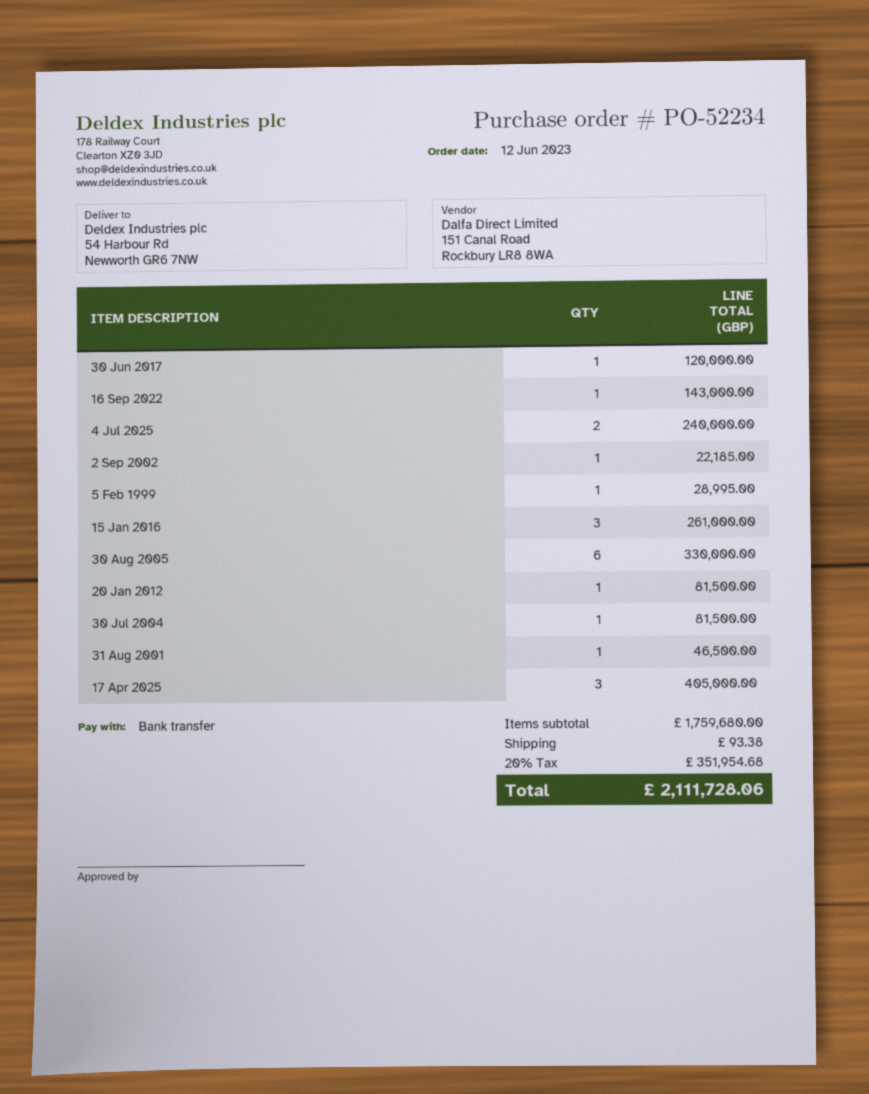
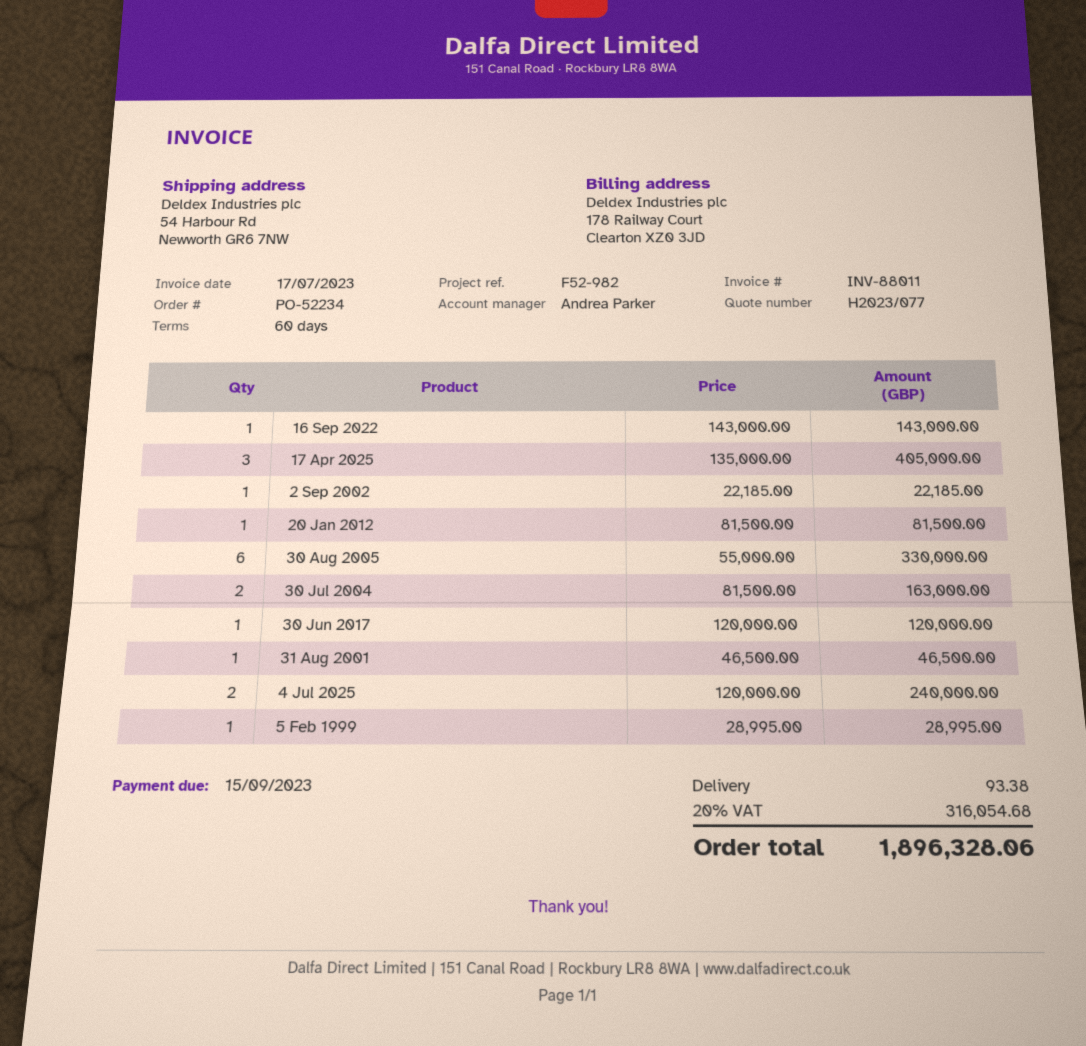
15 Jan 2016: 3 for 261000.00 -> none
30 Jul 2004: 1 for 81500.00 -> 2 for 163000.00
tax: 20% = 351954.68 -> 20% = 316054.68
total: 2111728.06 -> 1896328.06

